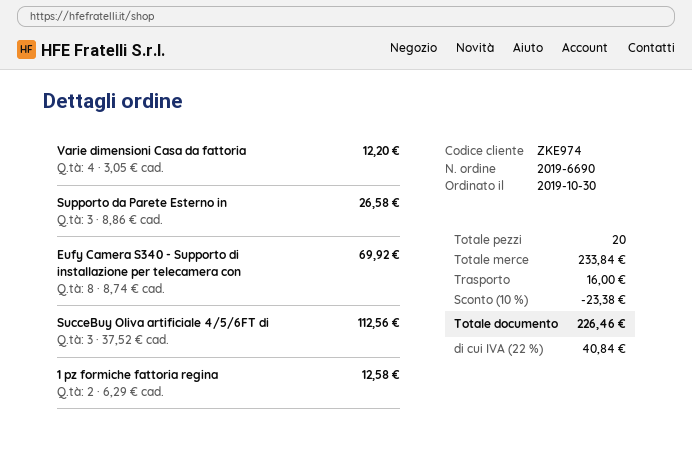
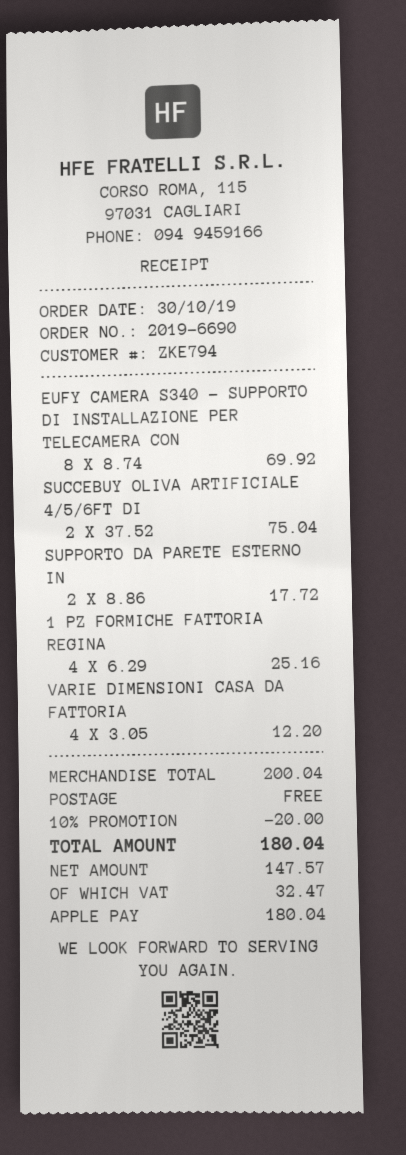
customer number: ZKE974 -> ZKE794
Supporto da Parete Esterno in: 3 x 8.86 = 26.58 -> 2 x 8.86 = 17.72
SucceBuy Oliva artificiale 4/5/6FT di: 3 x 37.52 = 112.56 -> 2 x 37.52 = 75.04
1 pz formiche fattoria regina: 2 x 6.29 = 12.58 -> 4 x 6.29 = 25.16
subtotal: 233.84 -> 200.04
discount: 10% = 23.38 -> 10% = 20.00
shipping: 16.00 -> 0.00
tax: 40.84 -> 32.47
total: 226.46 -> 180.04

